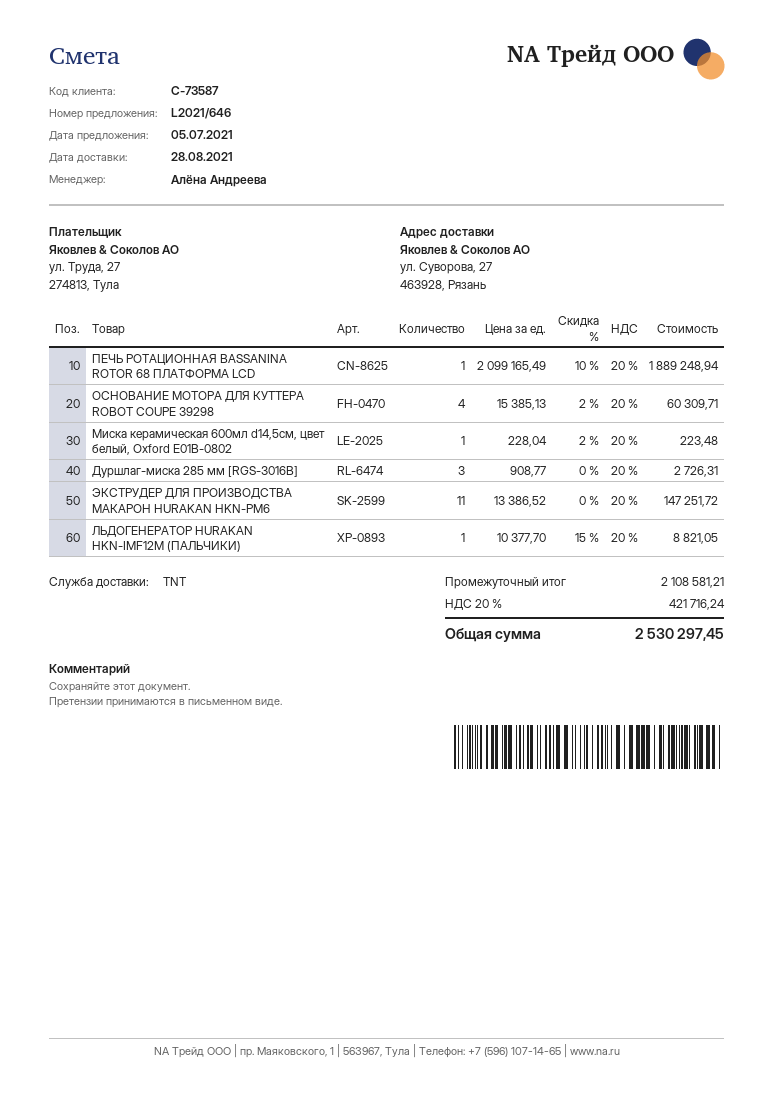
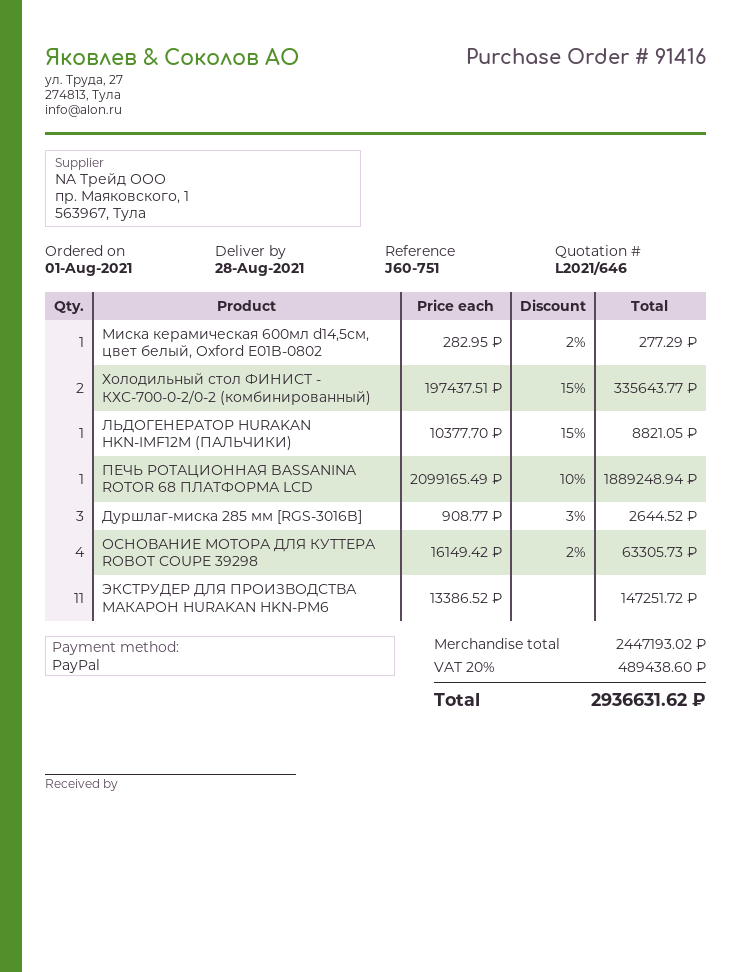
ОСНОВАНИЕ МОТОРА ДЛЯ КУТТЕРА ROBOT COUPE 39298: 4 x 15385.13 - 2% = 60309.71 -> 4 x 16149.42 - 2% = 63305.73
Миска керамическая 600мл d14,5см, цвет белый, Oxford E01B-0802: 1 x 228.04 - 2% = 223.48 -> 1 x 282.95 - 2% = 277.29
Дуршлаг-миска 285 мм [RGS-3016B]: 3 x 908.77 = 2726.31 -> 3 x 908.77 - 3% = 2644.52
Холодильный стол ФИНИСТ - КХС-700-0-2/0-2 (комбинированный): none -> 2 x 197437.51 - 15% = 335643.77
subtotal: 2108581.21 -> 2447193.02
tax: 20% = 421716.24 -> 20% = 489438.60
total: 2530297.45 -> 2936631.62

